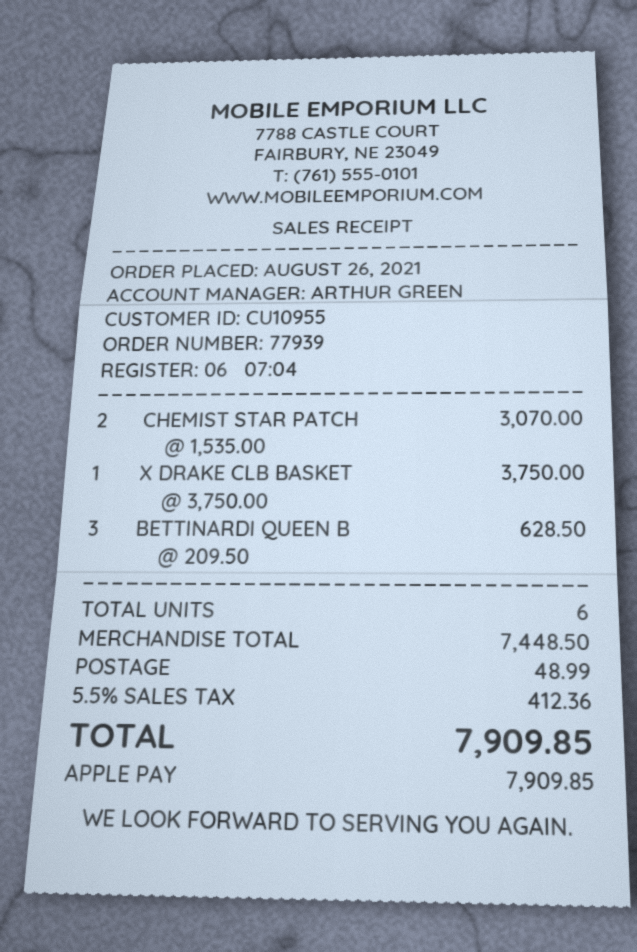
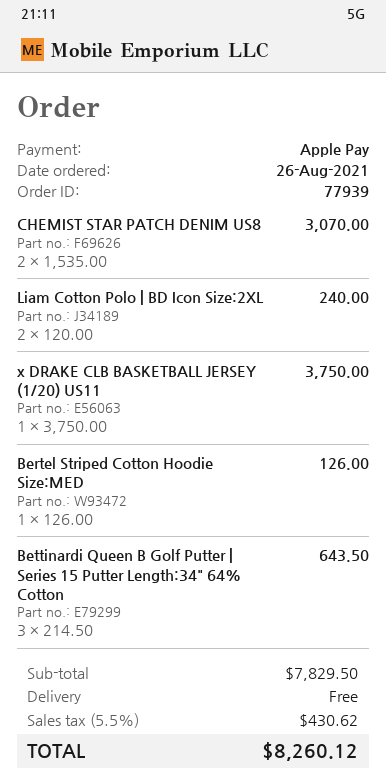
BETTINARDI QUEEN B: 3 x 209.50 = 628.50 -> 3 x 214.50 = 643.50
Liam Cotton Polo | BD Icon Size:2XL: none -> 2 x 120.00 = 240.00
Bertel Striped Cotton Hoodie Size:MED: none -> 1 x 126.00 = 126.00
subtotal: 7448.50 -> 7829.50
shipping: 48.99 -> 0.00
tax: 5.5% = 412.36 -> 5.5% = 430.62
total: 7909.85 -> 8260.12

